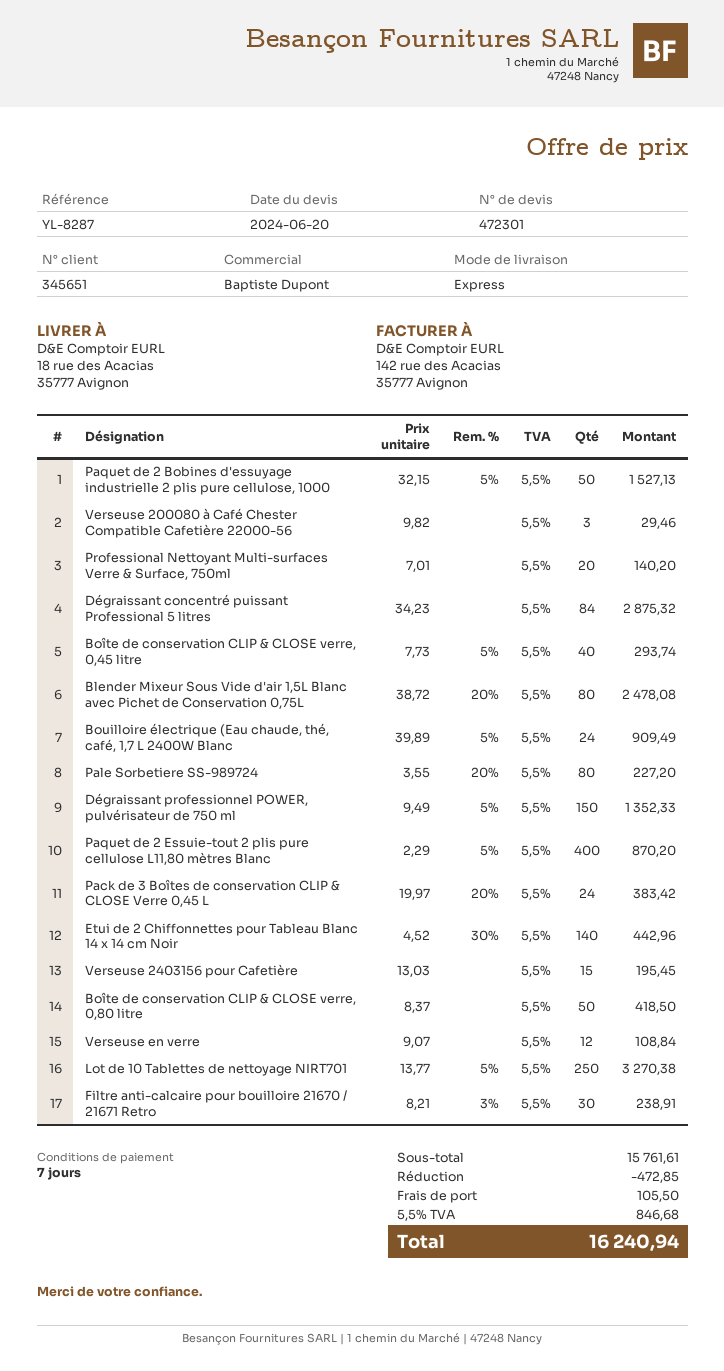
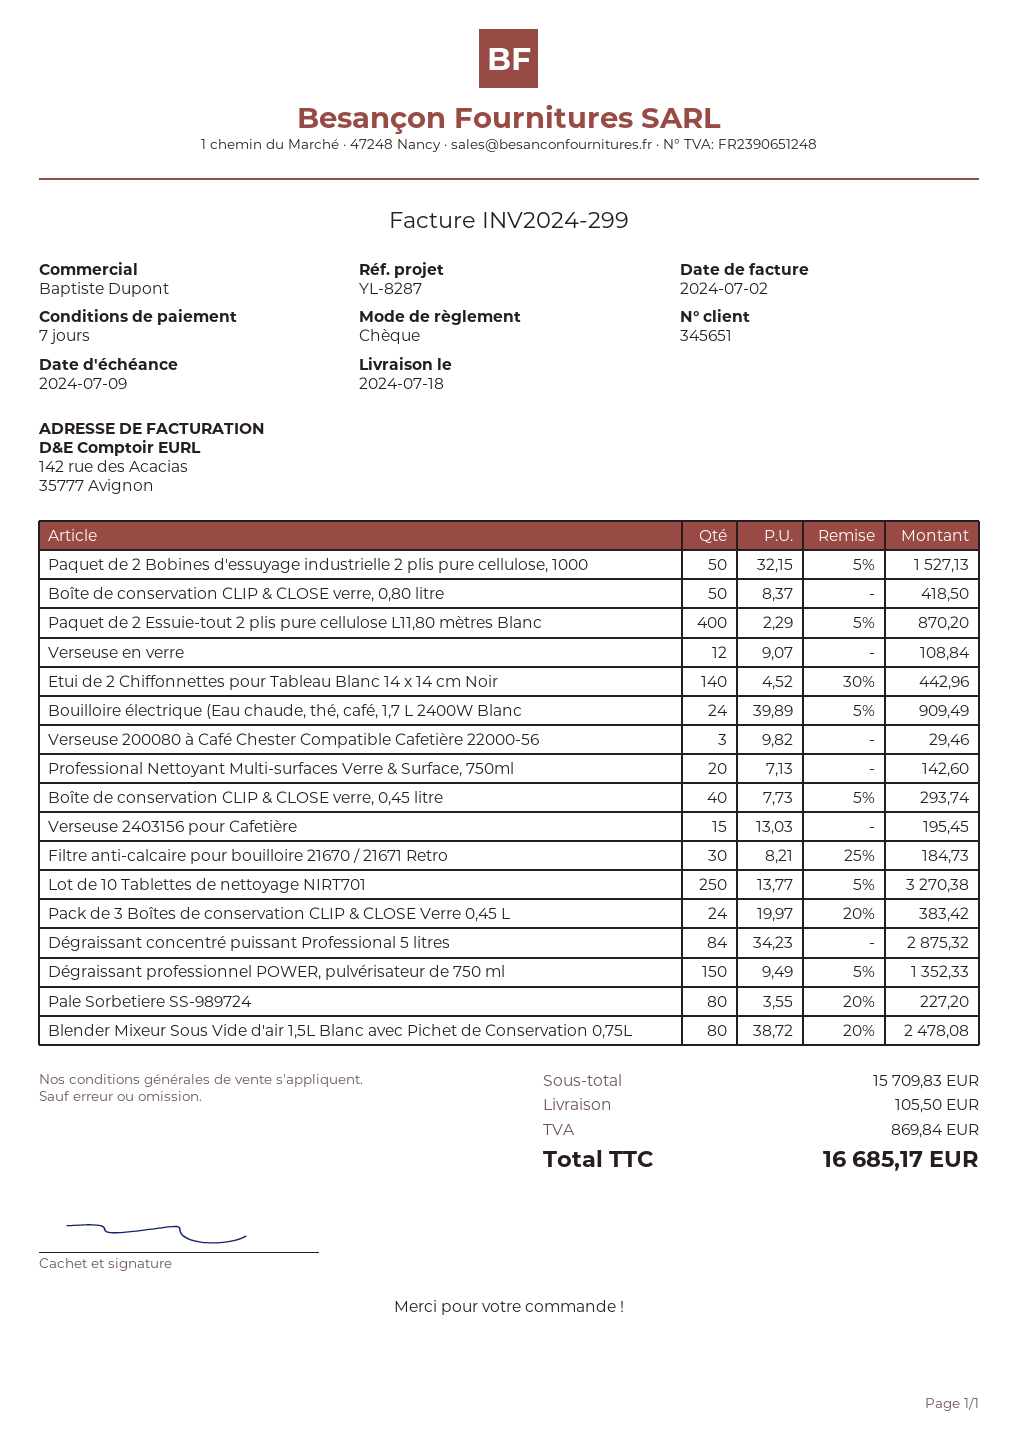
Professional Nettoyant Multi-surfaces Verre & Surface, 750ml: 20 x 7.01 = 140.20 -> 20 x 7.13 = 142.60
Filtre anti-calcaire pour bouilloire 21670 / 21671 Retro: 30 x 8.21 - 3% = 238.91 -> 30 x 8.21 - 25% = 184.73
subtotal: 15761.61 -> 15709.83
discount: 472.85 -> none
tax: 846.68 -> 869.84
total: 16240.94 -> 16685.17

